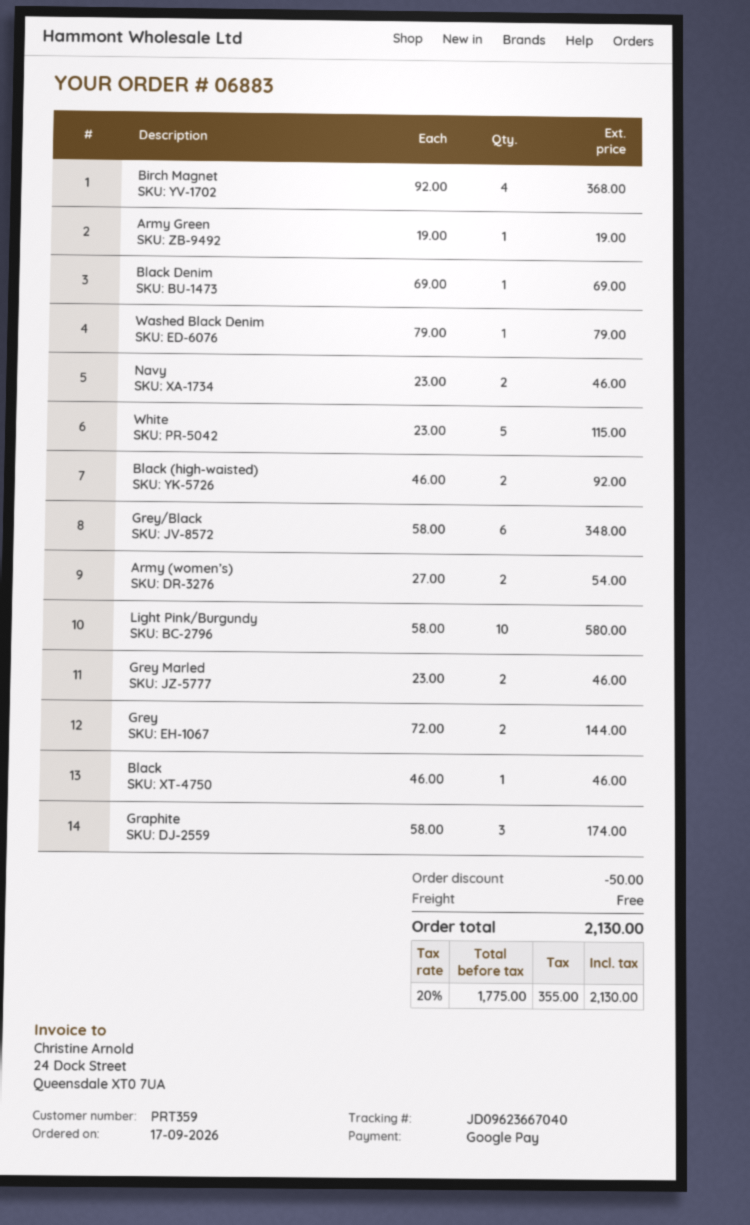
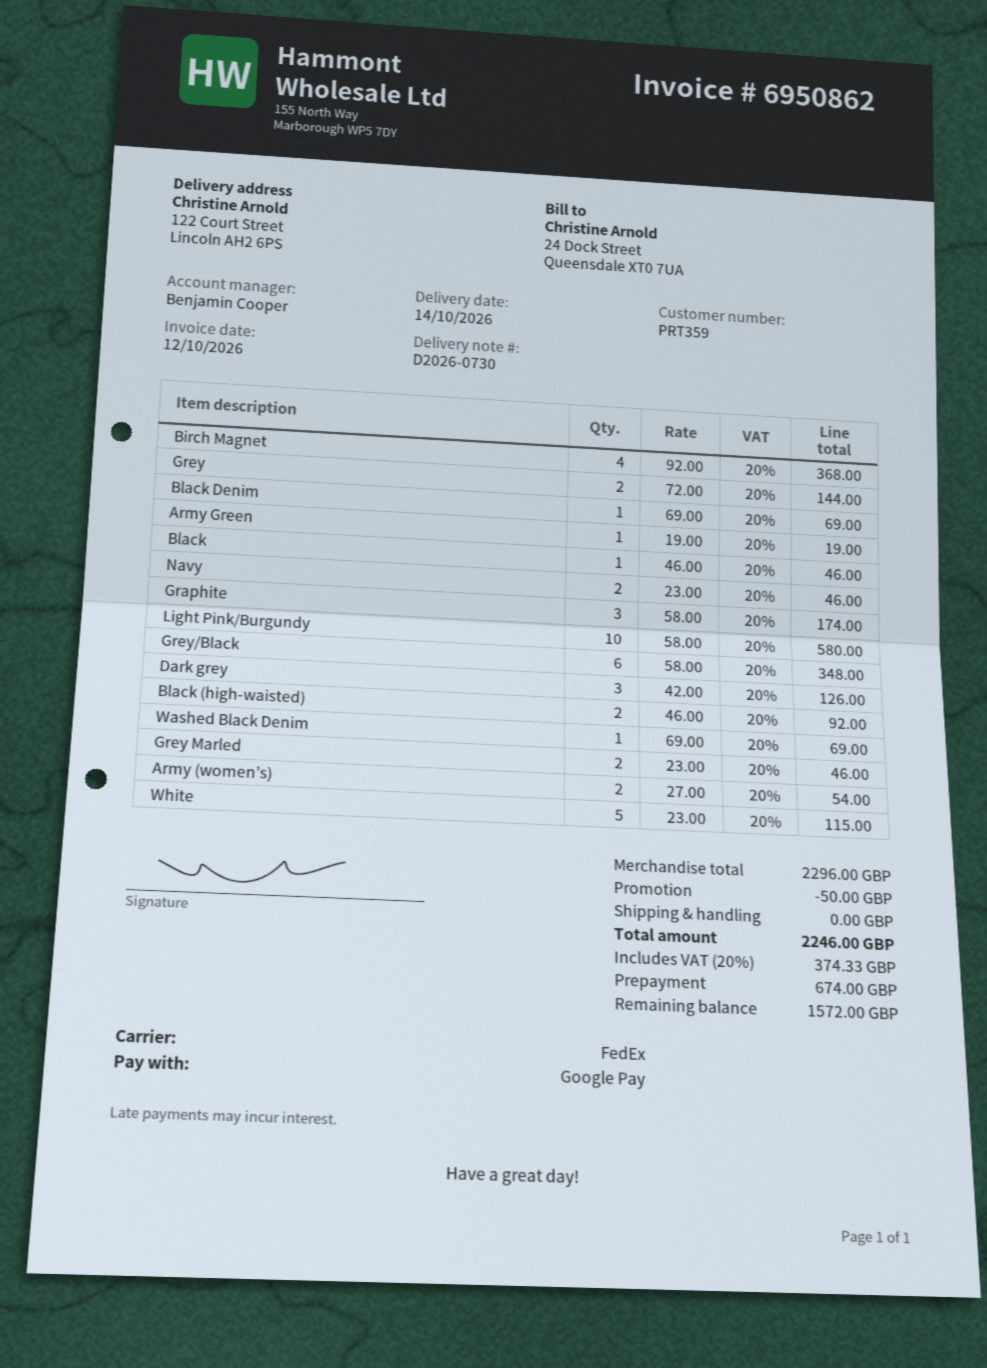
Washed Black Denim: 1 x 79.00 = 79.00 -> 1 x 69.00 = 69.00
Dark grey: none -> 3 x 42.00 = 126.00
tax: 20% = 355.00 -> 20% = 374.33
total: 2130.00 -> 2246.00

